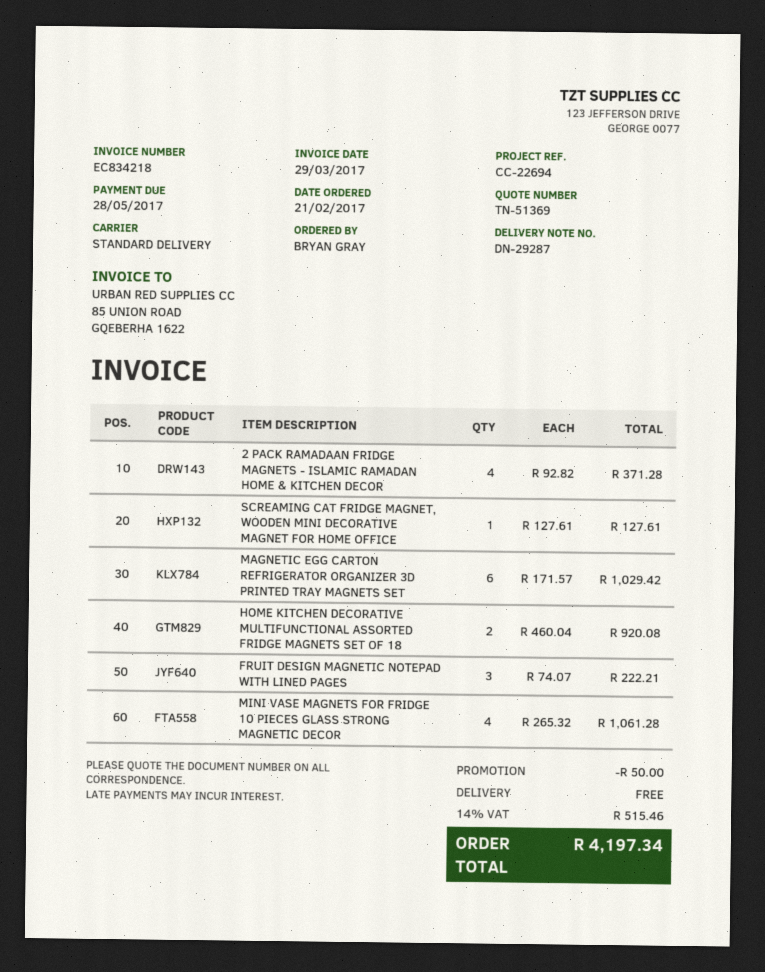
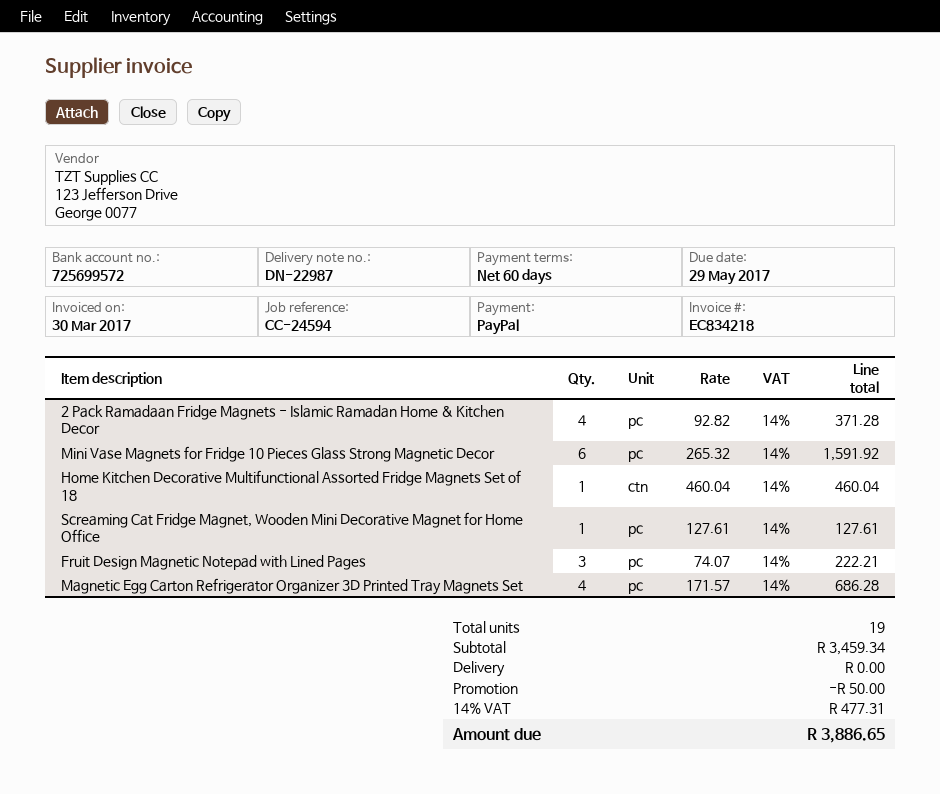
delivery note number: DN-29287 -> DN-22987
invoice date: 2017-03-29 -> 2017-03-30
due date: 2017-05-28 -> 2017-05-29
reference: CC-22694 -> CC-24594
MAGNETIC EGG CARTON REFRIGERATOR ORGANIZER 3D PRINTED TRAY MAGNETS SET: 6 x 171.57 = 1029.42 -> 4 x 171.57 = 686.28
HOME KITCHEN DECORATIVE MULTIFUNCTIONAL ASSORTED FRIDGE MAGNETS SET OF 18: 2 x 460.04 = 920.08 -> 1 x 460.04 = 460.04
MINI VASE MAGNETS FOR FRIDGE 10 PIECES GLASS STRONG MAGNETIC DECOR: 4 x 265.32 = 1061.28 -> 6 x 265.32 = 1591.92
tax: 14% = 515.46 -> 14% = 477.31
total: 4197.34 -> 3886.65

